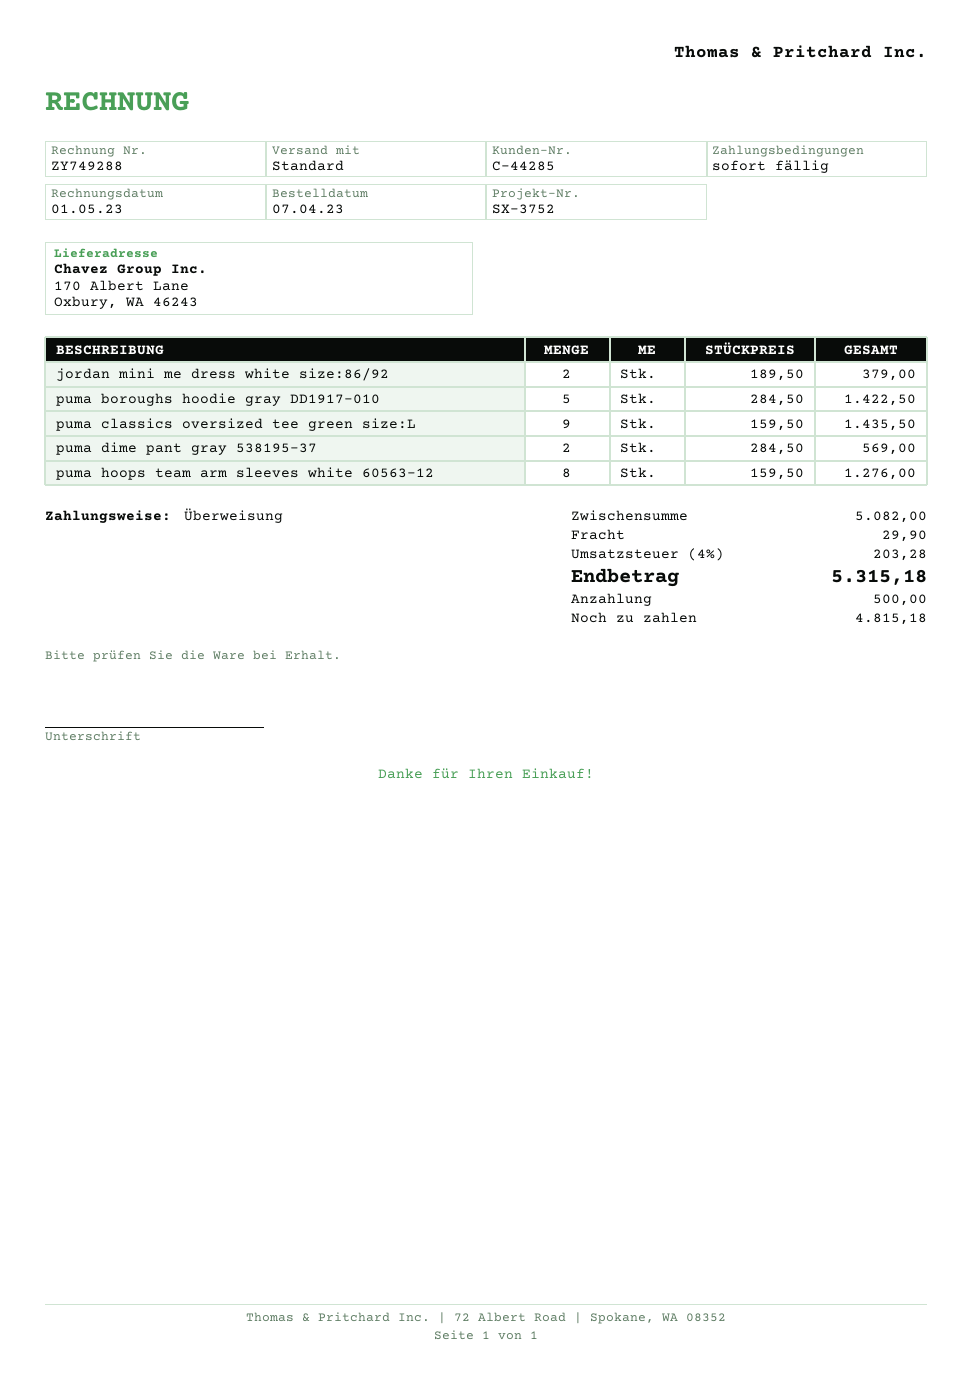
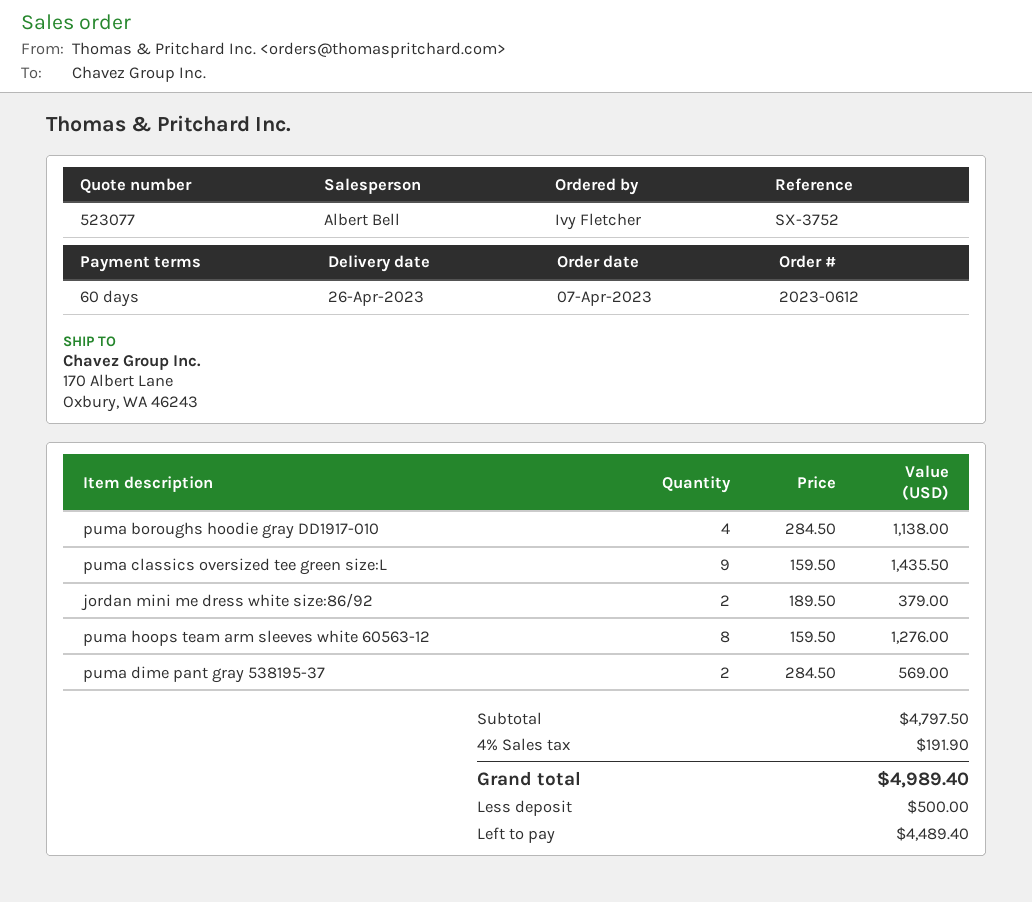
payment terms: on receipt -> 60 days
puma boroughs hoodie gray DD1917-010: 5 x 284.50 = 1422.50 -> 4 x 284.50 = 1138.00
subtotal: 5082.00 -> 4797.50
shipping: 29.90 -> none
tax: 4% = 203.28 -> 4% = 191.90
total: 5315.18 -> 4989.40
balance: 4815.18 -> 4489.40

